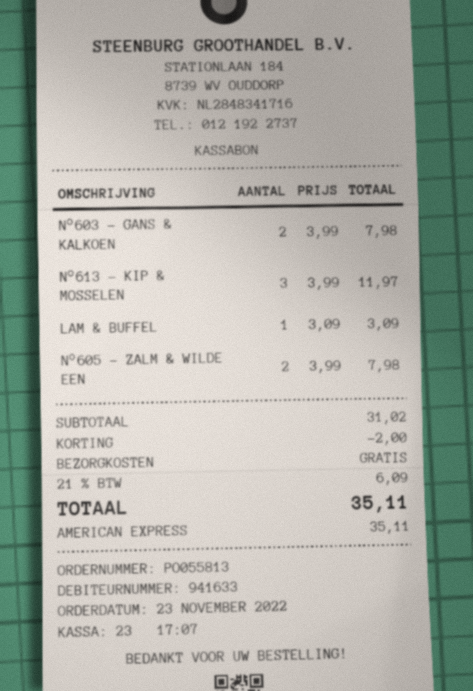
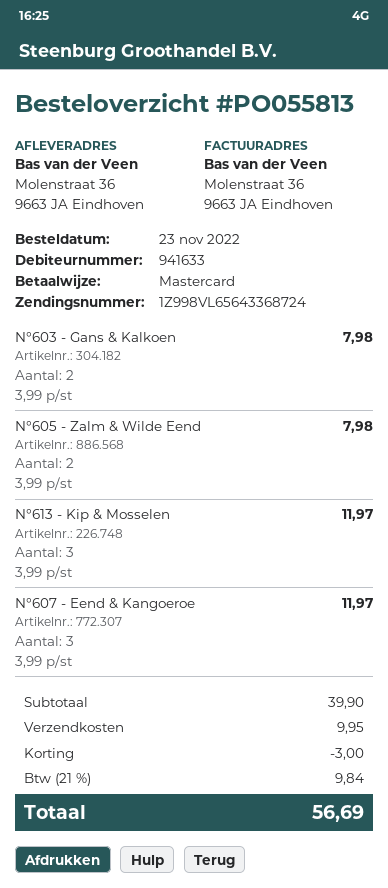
payment method: American Express -> Mastercard
LAM & BUFFEL: 1 x 3.09 = 3.09 -> none
N°607 - Eend & Kangoeroe: none -> 3 x 3.99 = 11.97
subtotal: 31.02 -> 39.90
discount: 2.00 -> 3.00
shipping: 0.00 -> 9.95
tax: 21% = 6.09 -> 21% = 9.84
total: 35.11 -> 56.69

